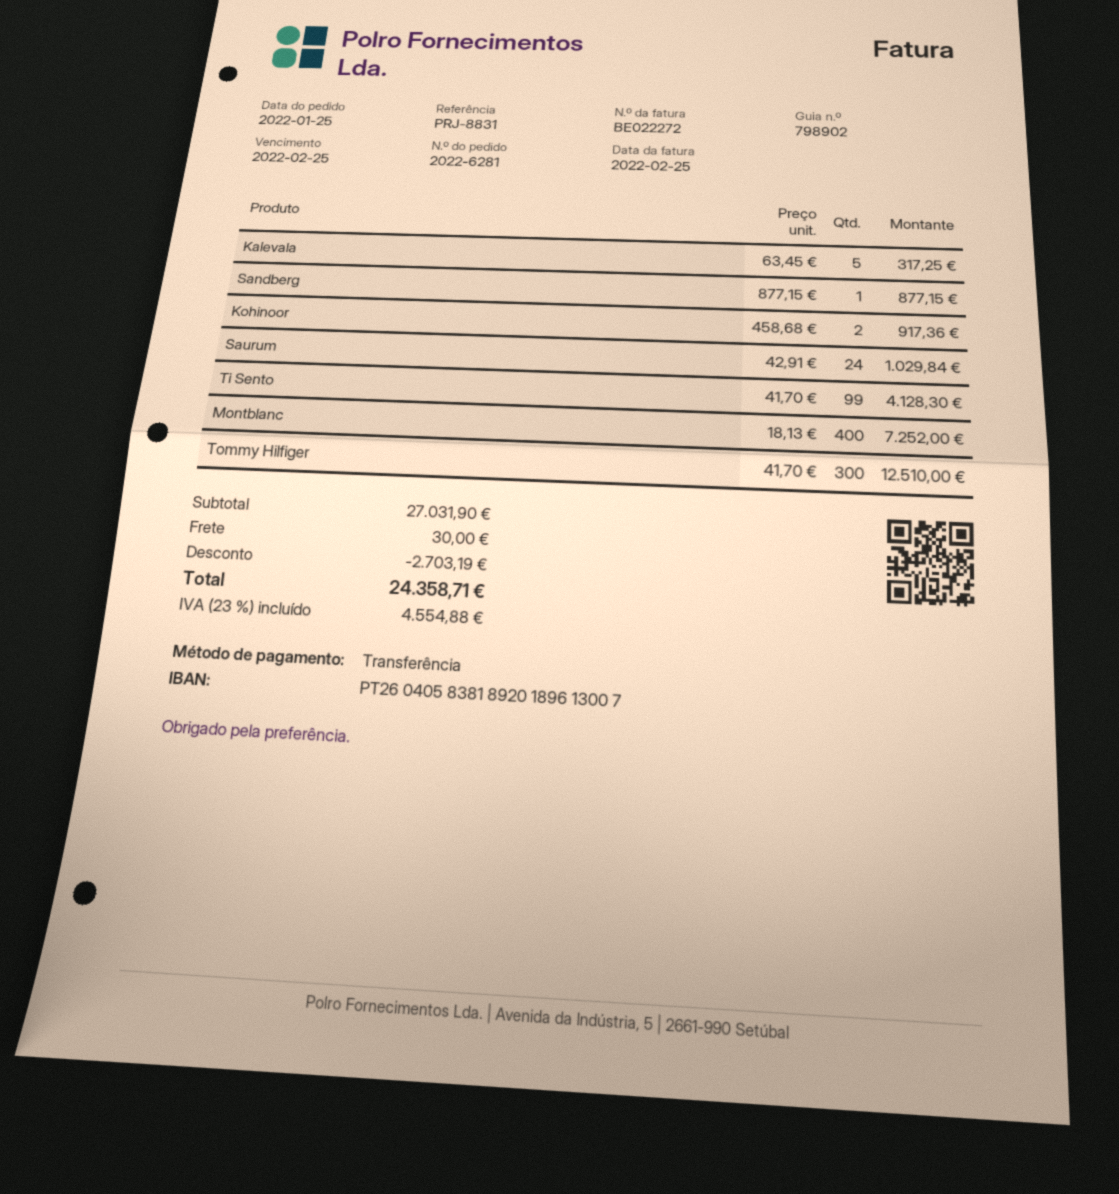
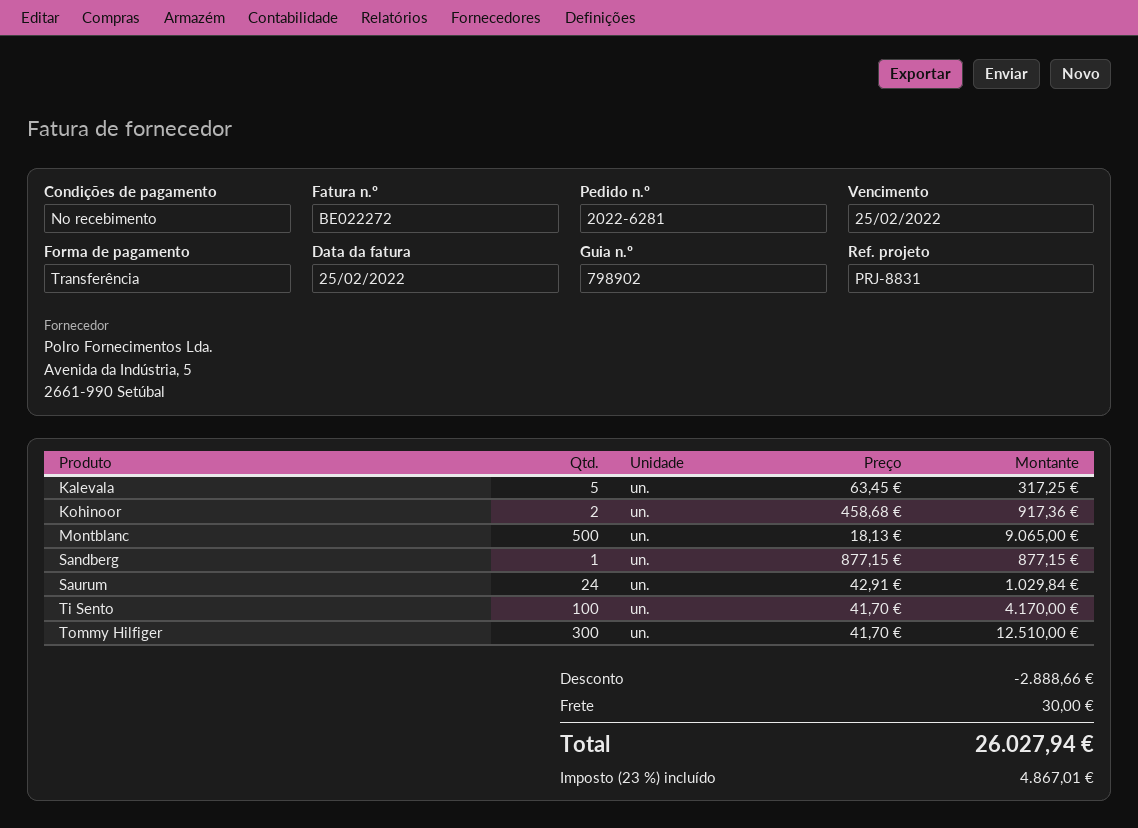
Ti Sento: 99 x 41.70 = 4128.30 -> 100 x 41.70 = 4170.00
Montblanc: 400 x 18.13 = 7252.00 -> 500 x 18.13 = 9065.00
discount: 2703.19 -> 2888.66
tax: 23% = 4554.88 -> 23% = 4867.01
total: 24358.71 -> 26027.94

